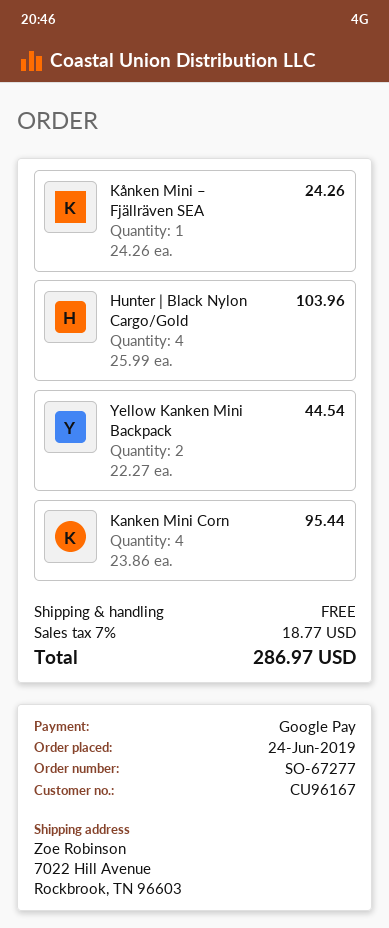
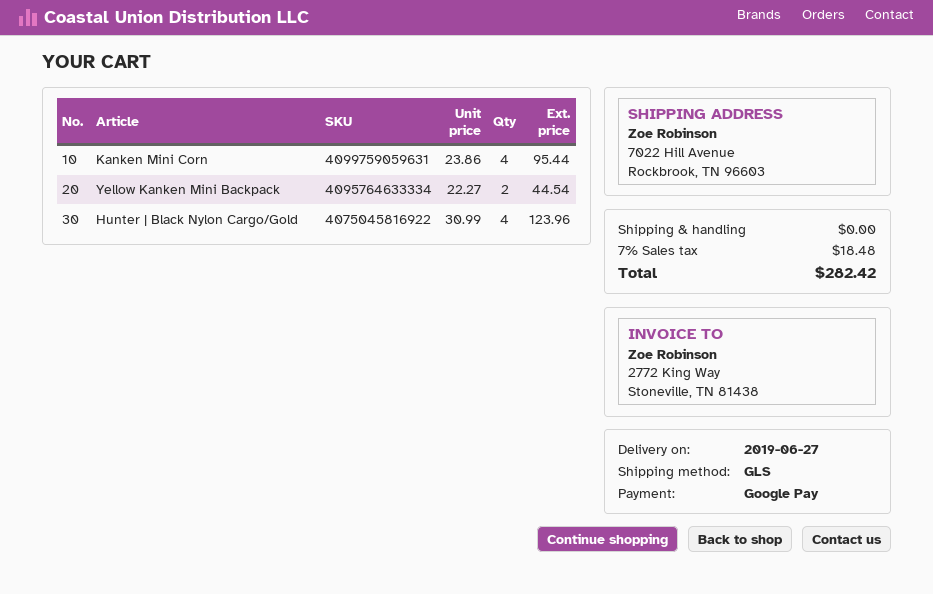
Kånken Mini – Fjällräven SEA: 1 x 24.26 = 24.26 -> none
Hunter | Black Nylon Cargo/Gold: 4 x 25.99 = 103.96 -> 4 x 30.99 = 123.96
tax: 7% = 18.77 -> 7% = 18.48
total: 286.97 -> 282.42

